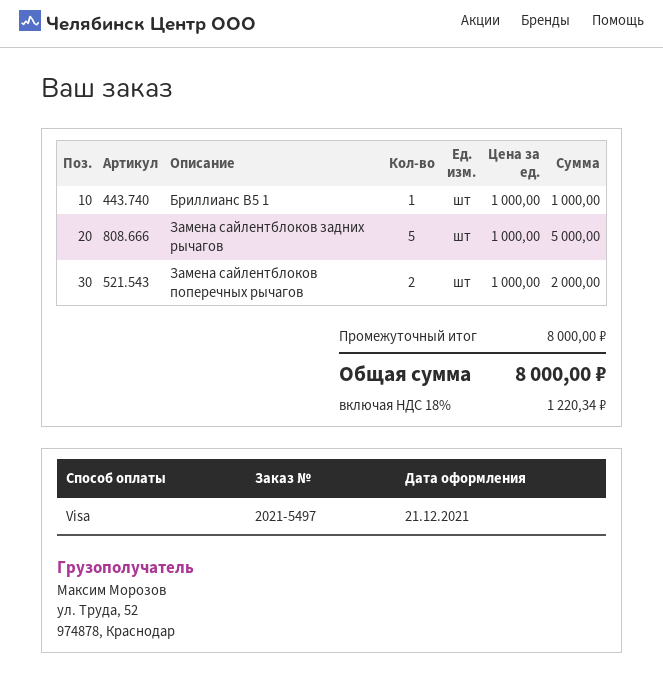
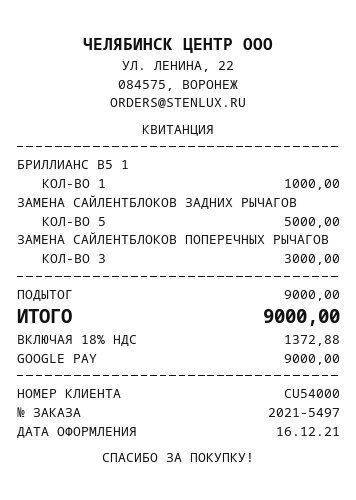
order date: 2021-12-21 -> 2021-12-16
payment method: Visa -> Google Pay
Замена сайлентблоков поперечных рычагов: 2 for 2000.00 -> 3 for 3000.00
subtotal: 8000.00 -> 9000.00
tax: 18% = 1220.34 -> 18% = 1372.88
total: 8000.00 -> 9000.00

